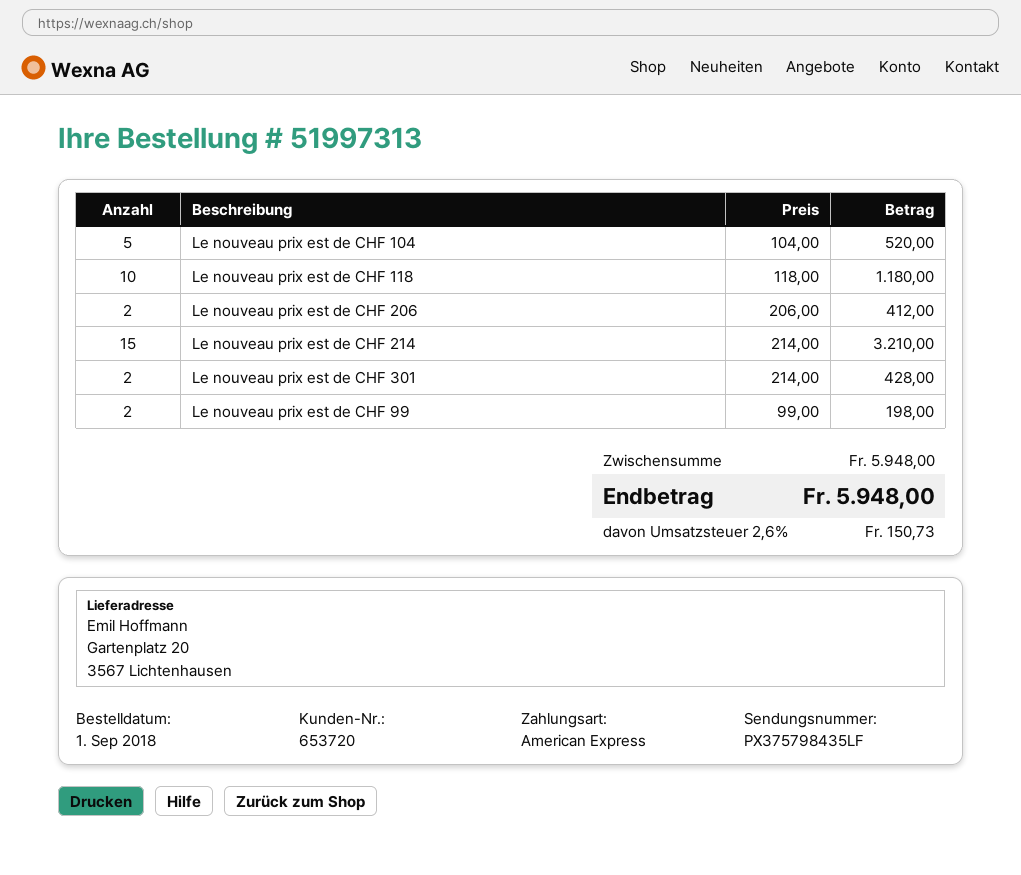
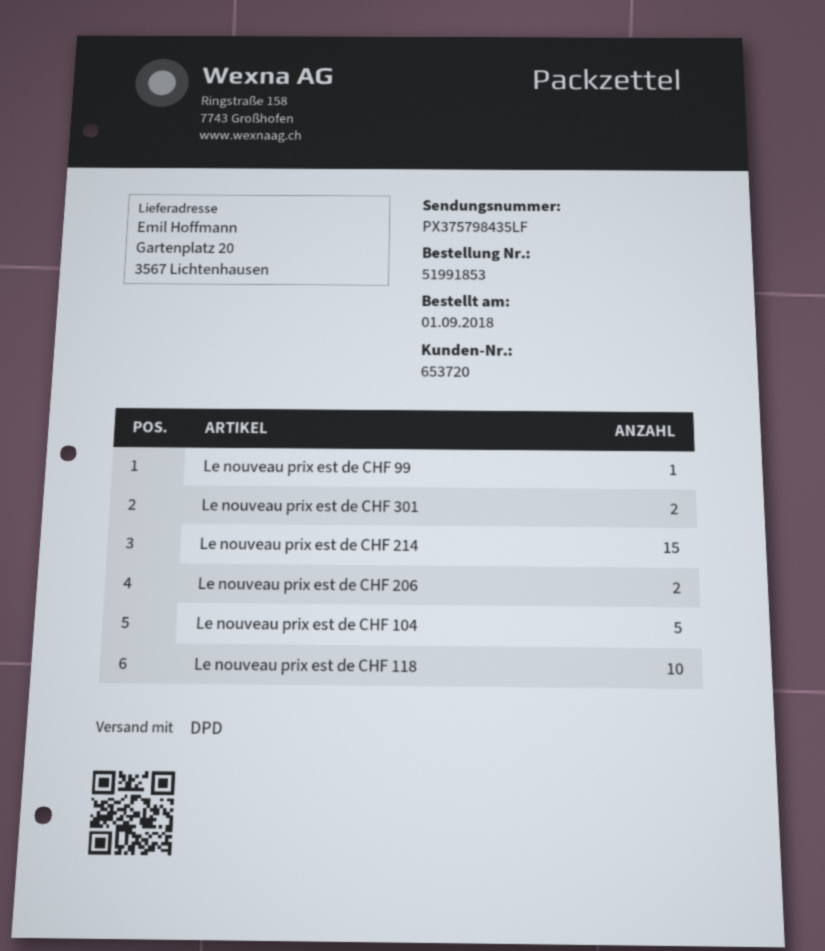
order number: 51997313 -> 51991853
Le nouveau prix est de CHF 99: 2 -> 1

